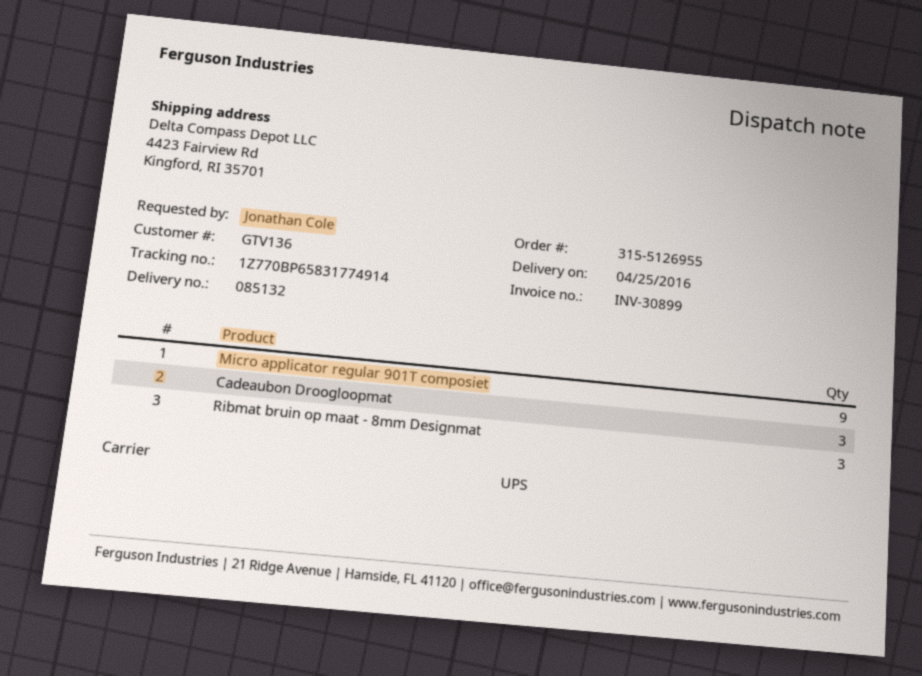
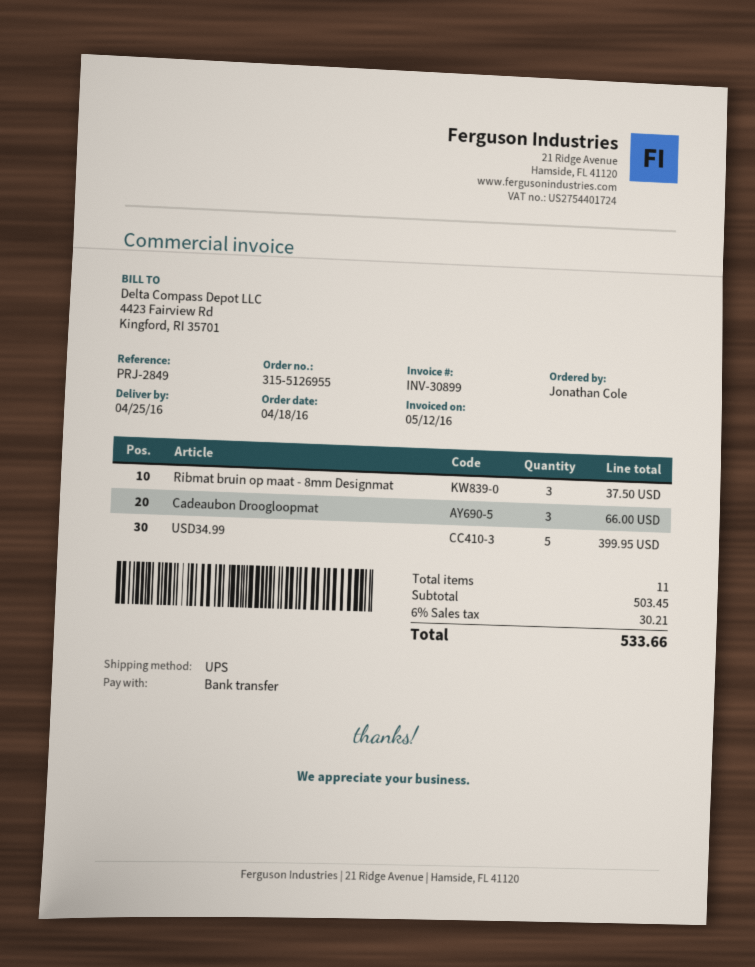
Micro applicator regular 901T composiet: 9 -> none
USD34.99: none -> 5

